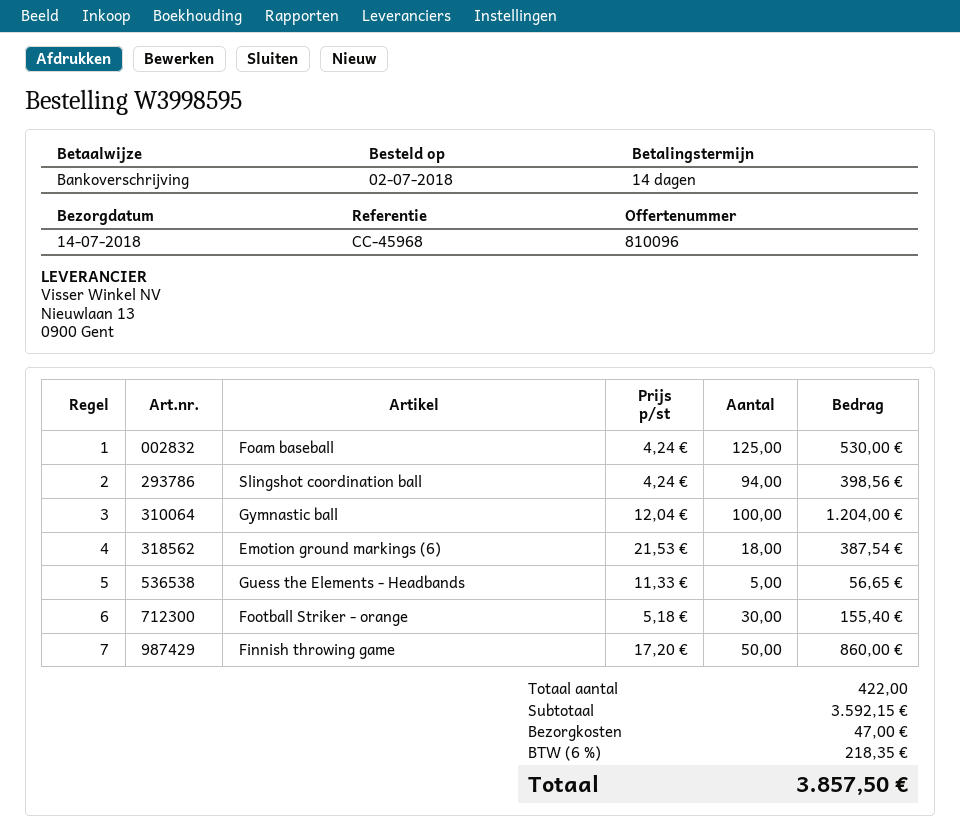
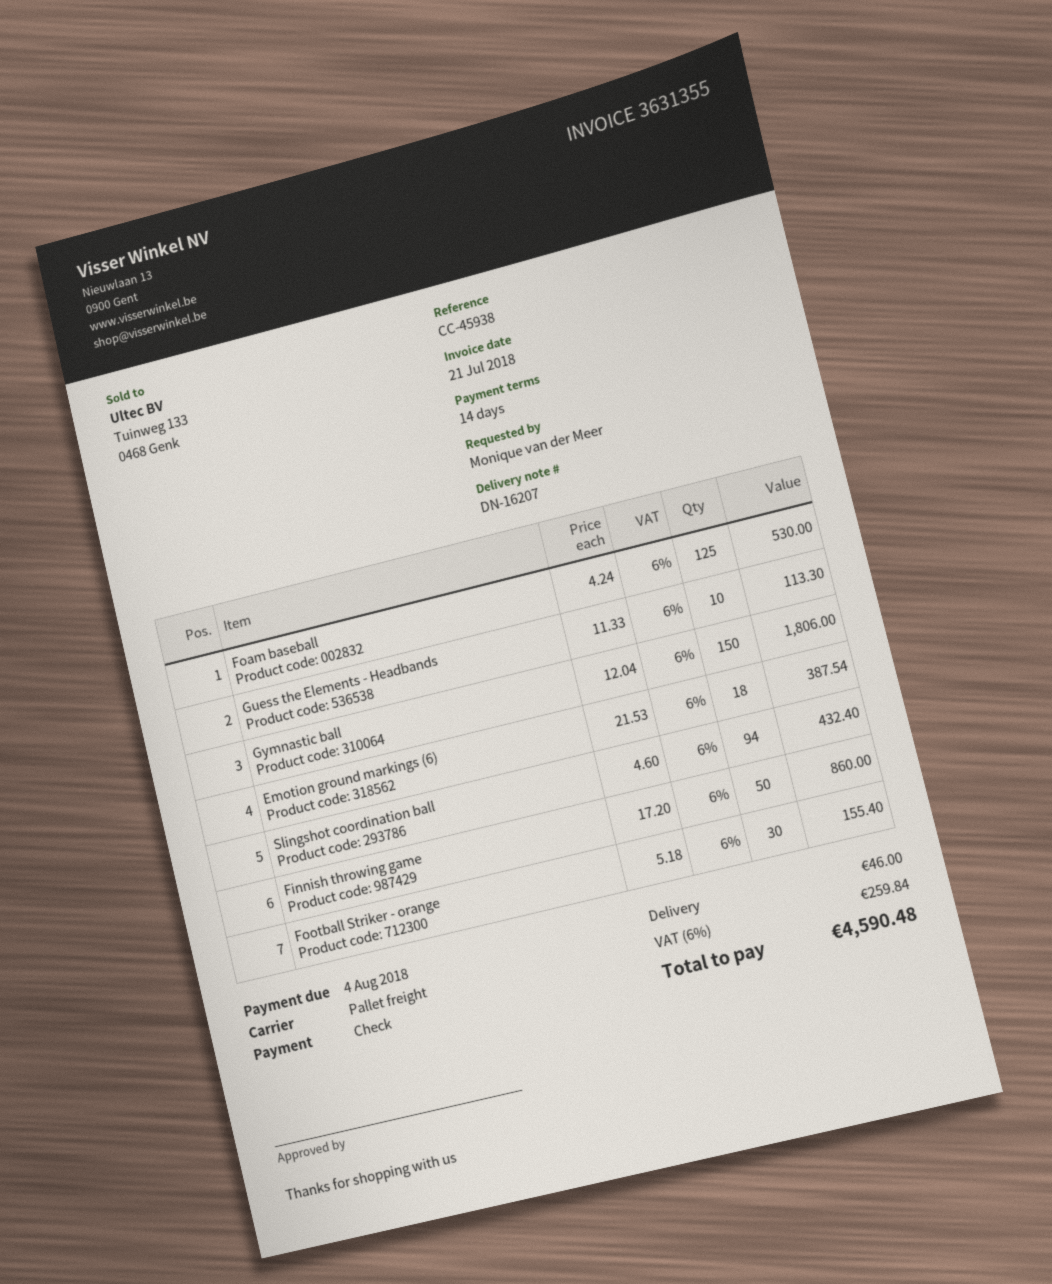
reference: CC-45968 -> CC-45938
payment method: bank transfer -> cheque
Slingshot coordination ball: 94 x 4.24 = 398.56 -> 94 x 4.60 = 432.40
Gymnastic ball: 100 x 12.04 = 1204.00 -> 150 x 12.04 = 1806.00
Guess the Elements - Headbands: 5 x 11.33 = 56.65 -> 10 x 11.33 = 113.30
shipping: 47.00 -> 46.00
tax: 6% = 218.35 -> 6% = 259.84
total: 3857.50 -> 4590.48

